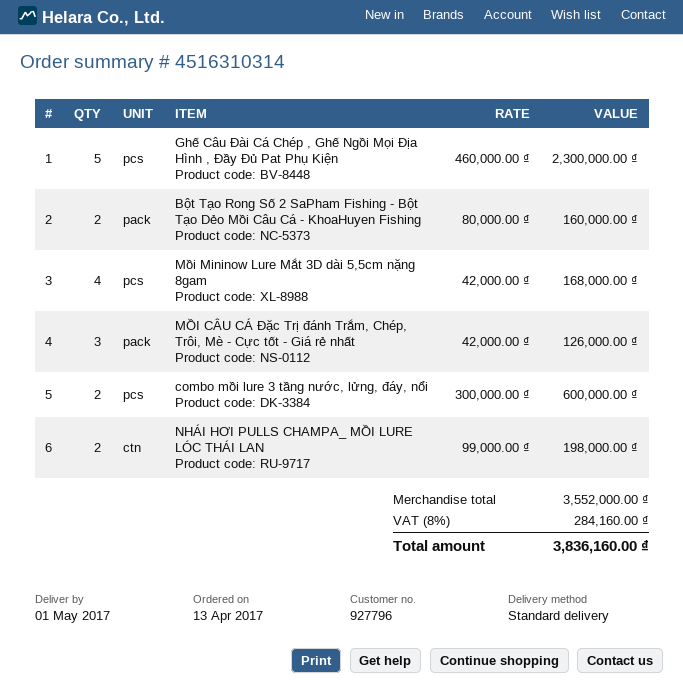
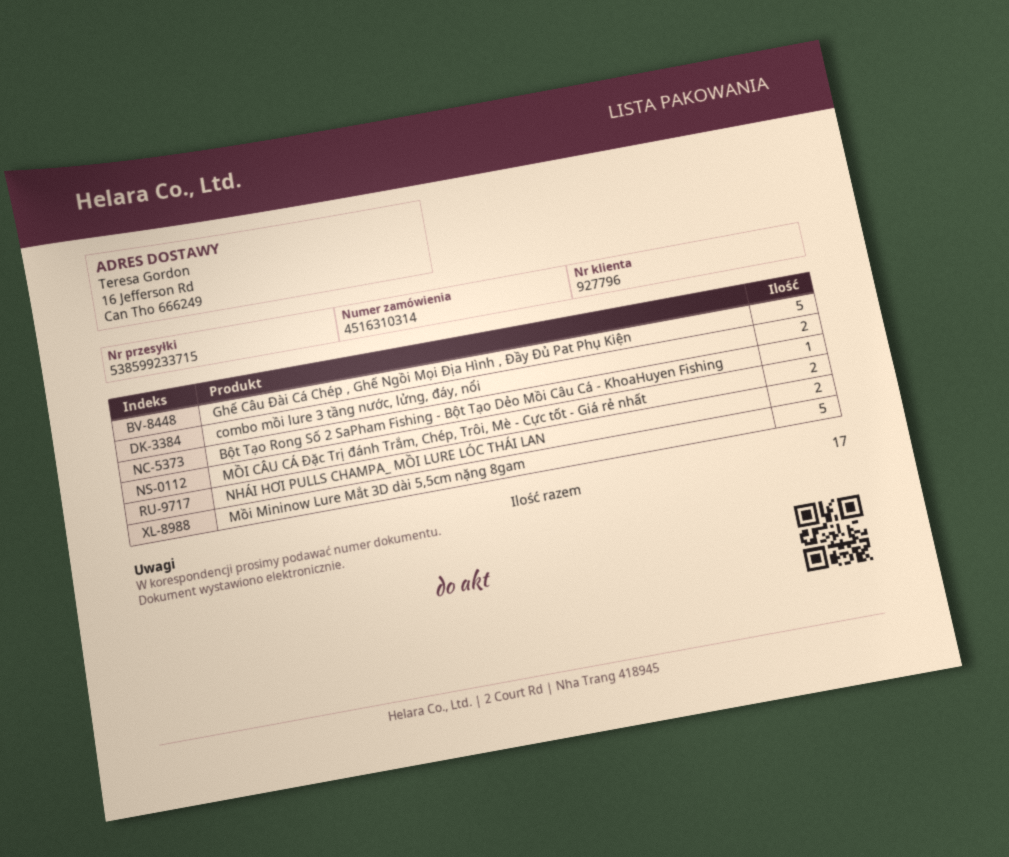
Bột Tạo Rong Số 2 SaPham Fishing - Bột Tạo Dẻo Mồi Câu Cá - KhoaHuyen Fishing: 2 -> 1
Mồi Mininow Lure Mắt 3D dài 5,5cm nặng 8gam: 4 -> 5
MỒI CÂU CÁ Đặc Trị đánh Trắm, Chép, Trôi, Mè - Cực tốt - Giá rẻ nhất: 3 -> 2

